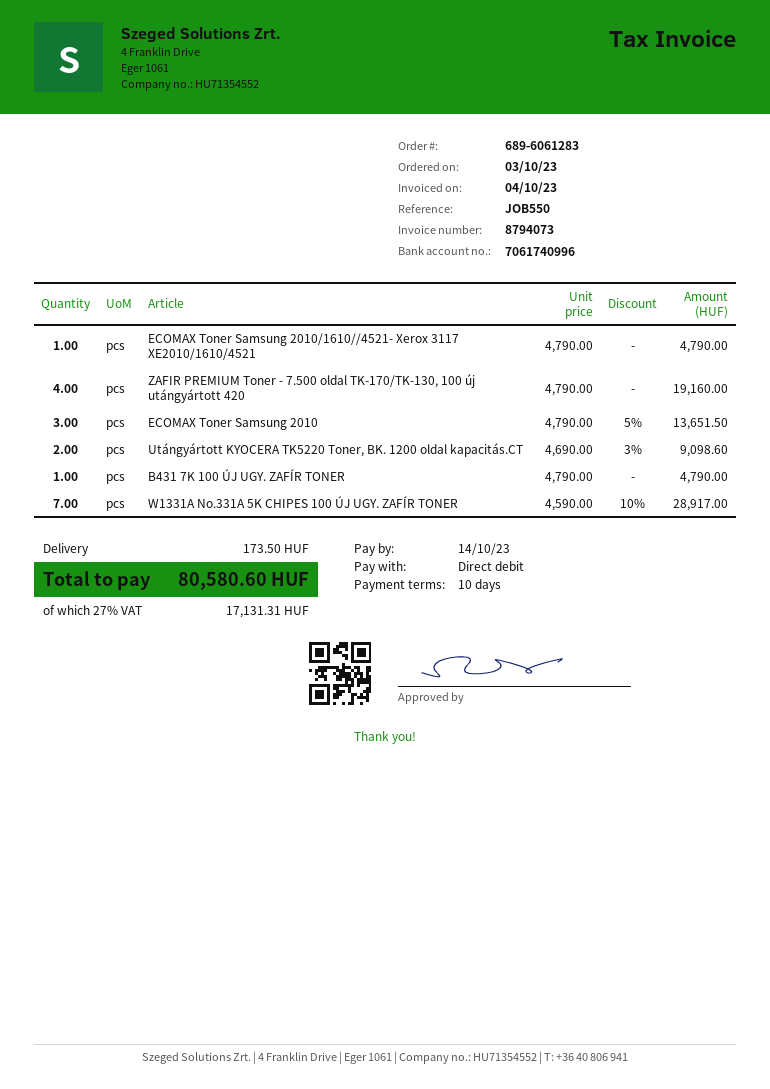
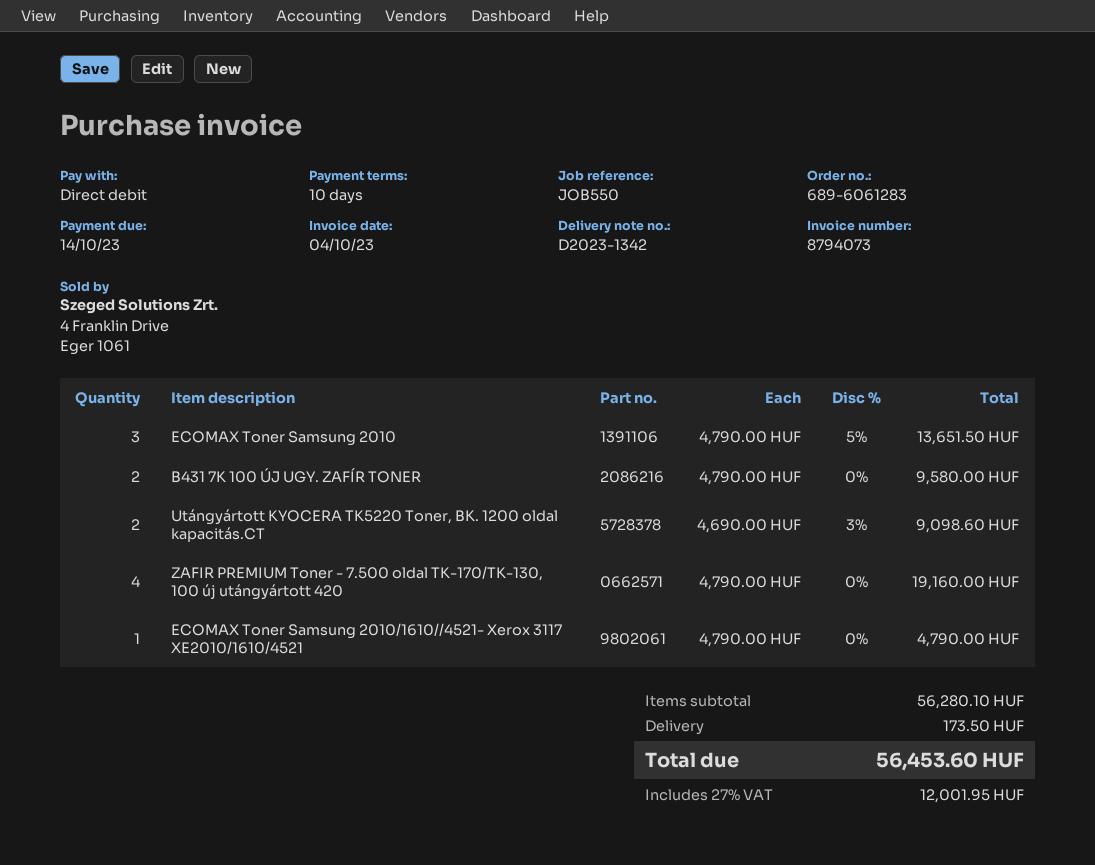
B431 7K 100 ÚJ UGY. ZAFÍR TONER: 1 x 4790.00 = 4790.00 -> 2 x 4790.00 = 9580.00
W1331A No.331A 5K CHIPES 100 ÚJ UGY. ZAFÍR TONER: 7 x 4590.00 - 10% = 28917.00 -> none
tax: 27% = 17131.31 -> 27% = 12001.95
total: 80580.60 -> 56453.60

